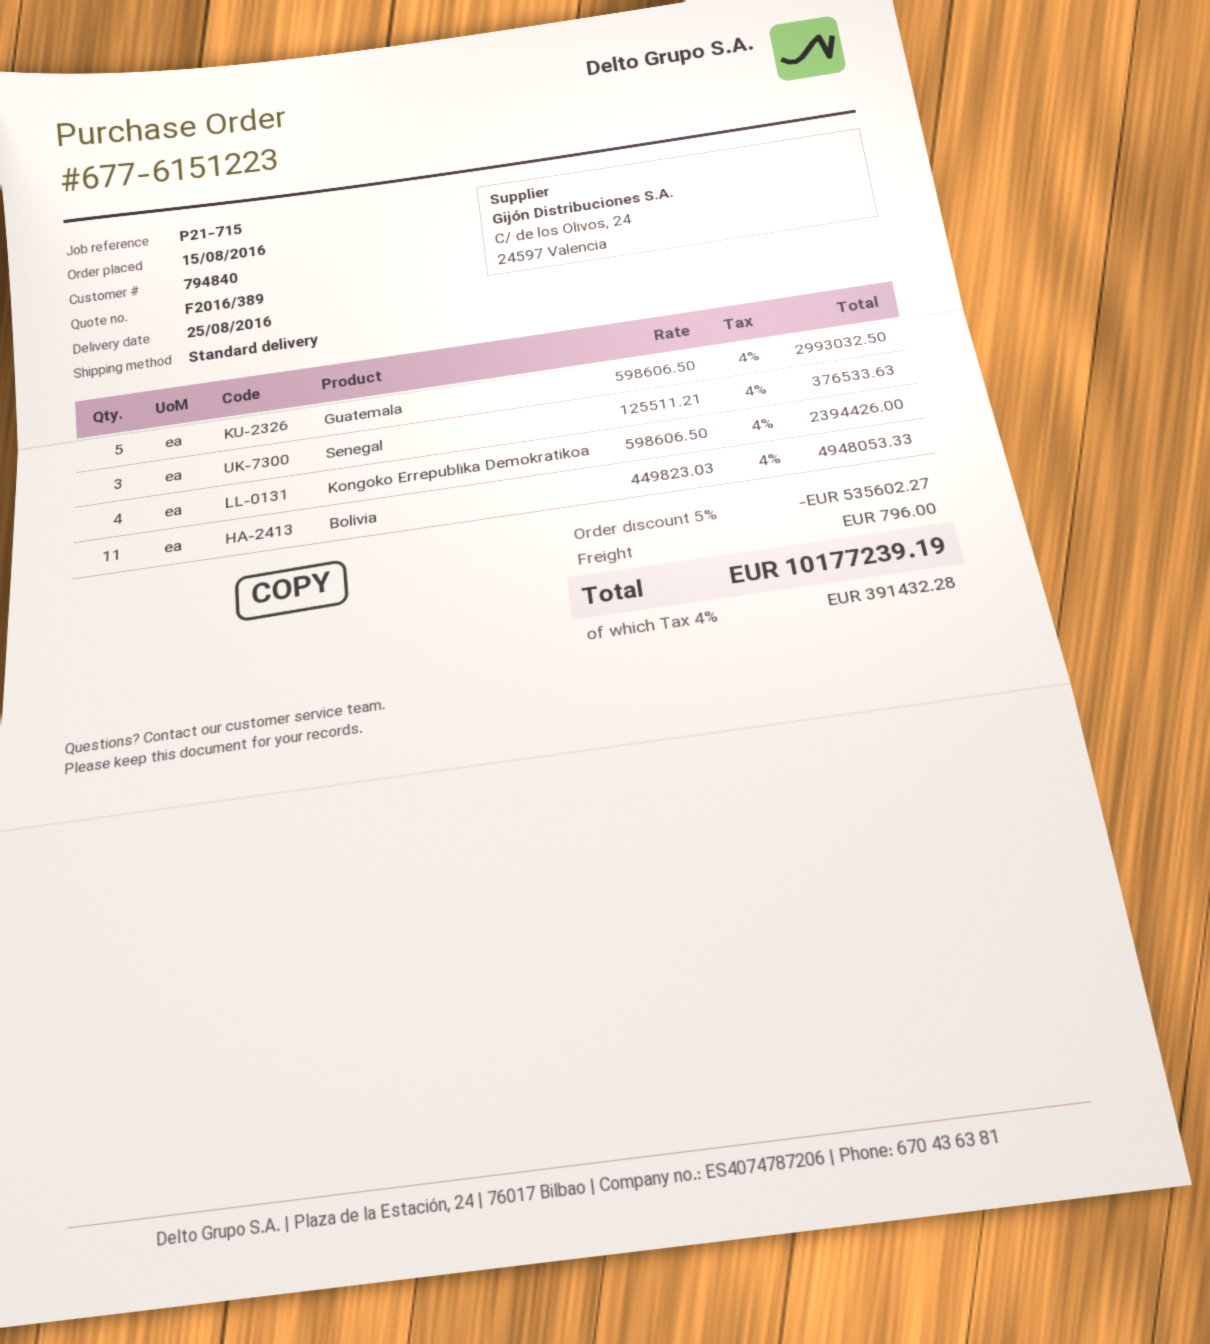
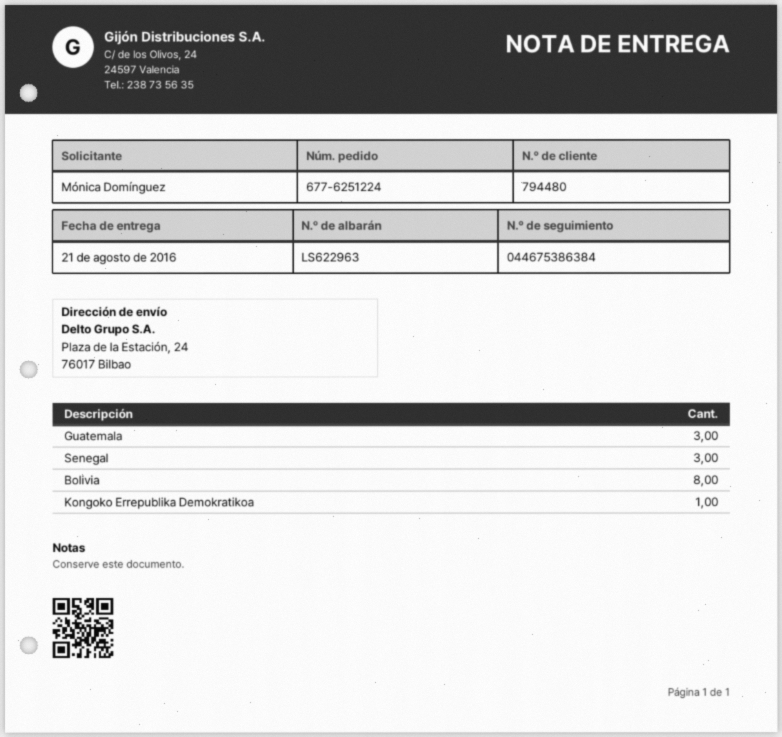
order number: 677-6151223 -> 677-6251224
delivery date: 2016-08-25 -> 2016-08-21
customer number: 794840 -> 794480
Guatemala: 5 -> 3
Kongoko Errepublika Demokratikoa: 4 -> 1
Bolivia: 11 -> 8

